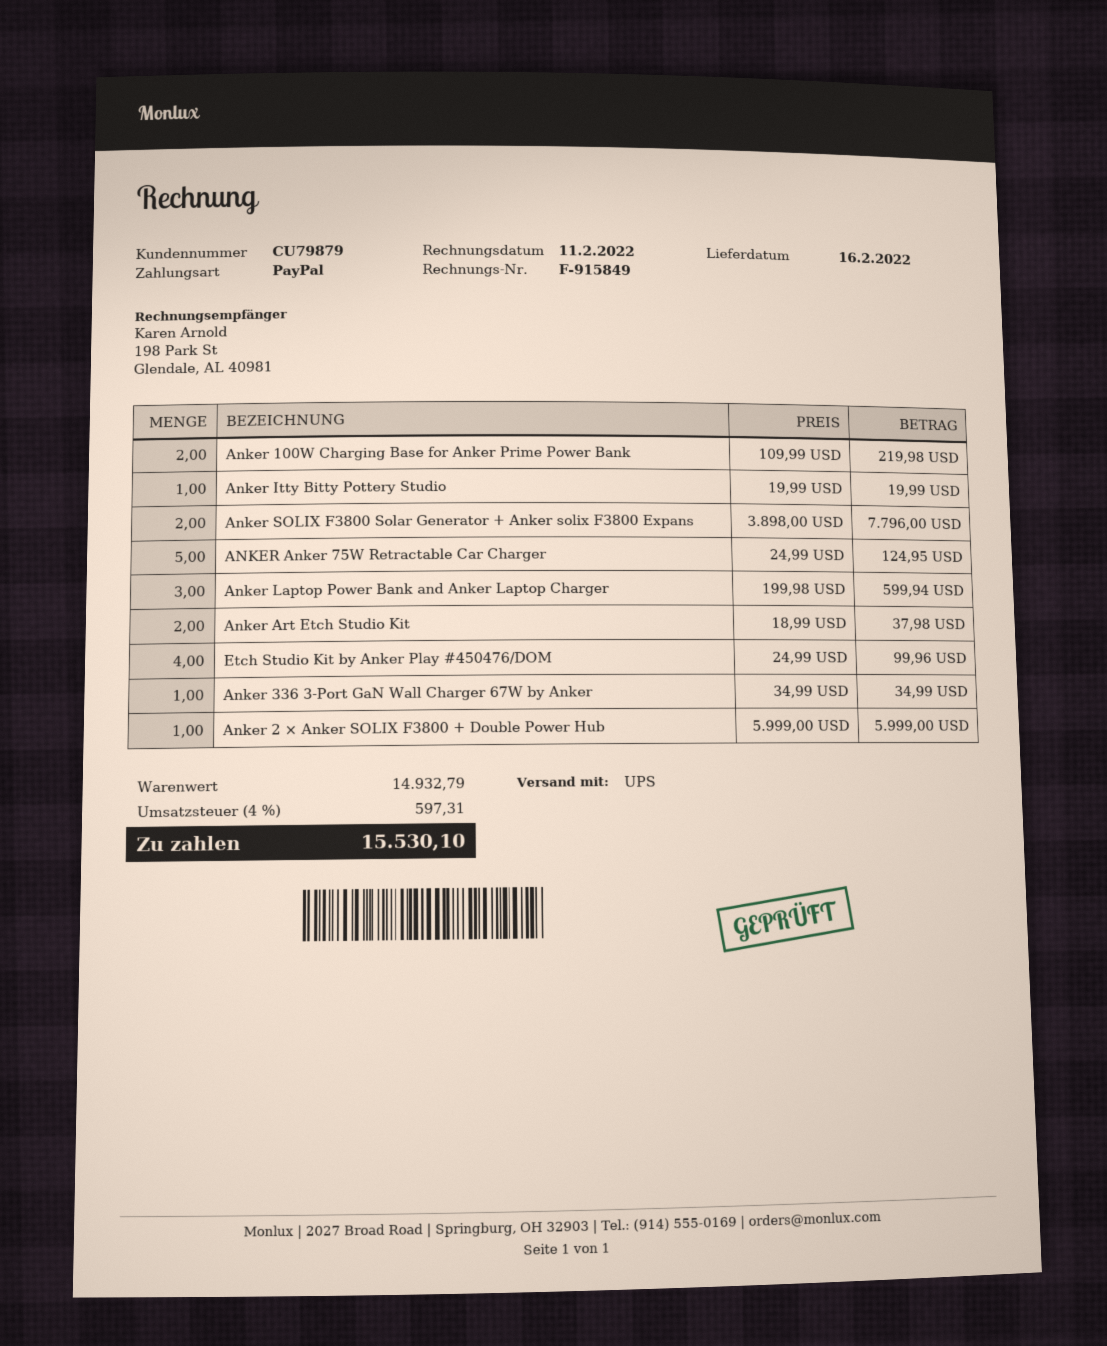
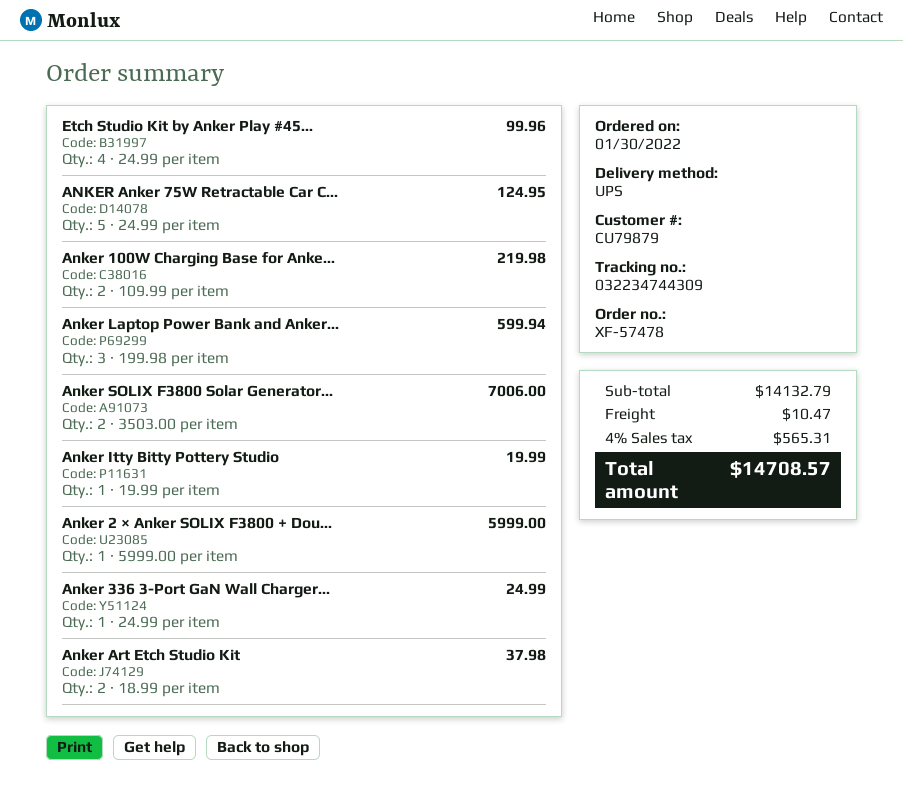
Anker SOLIX F3800 Solar Generator + Anker solix F3800 Expans: 2 x 3898.00 = 7796.00 -> 2 x 3503.00 = 7006.00
Anker 336 3-Port GaN Wall Charger 67W by Anker: 1 x 34.99 = 34.99 -> 1 x 24.99 = 24.99
subtotal: 14932.79 -> 14132.79
shipping: none -> 10.47
tax: 4% = 597.31 -> 4% = 565.31
total: 15530.10 -> 14708.57

